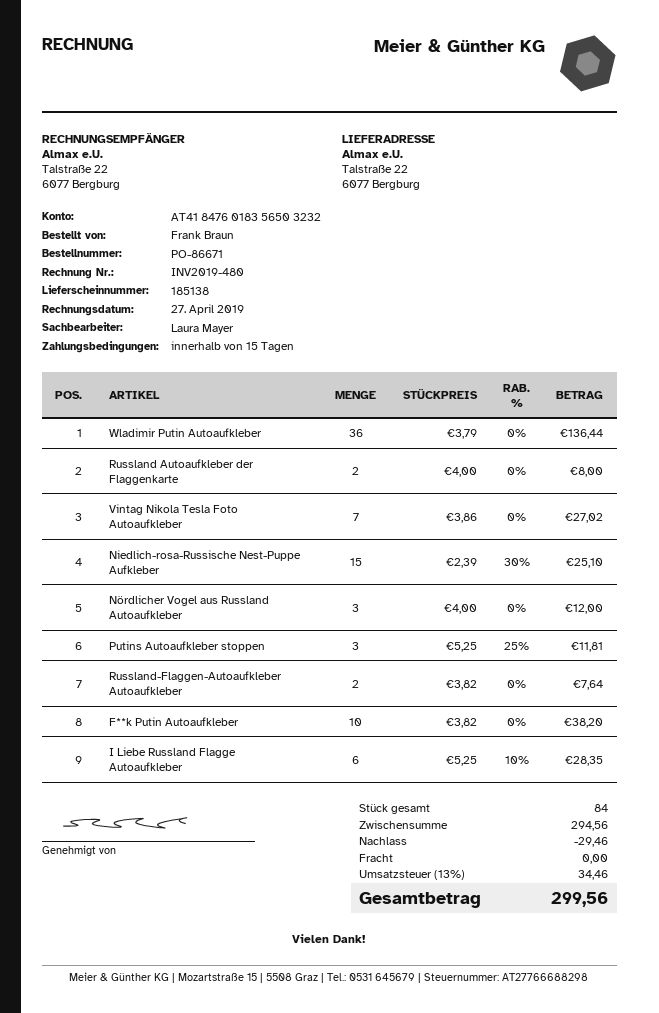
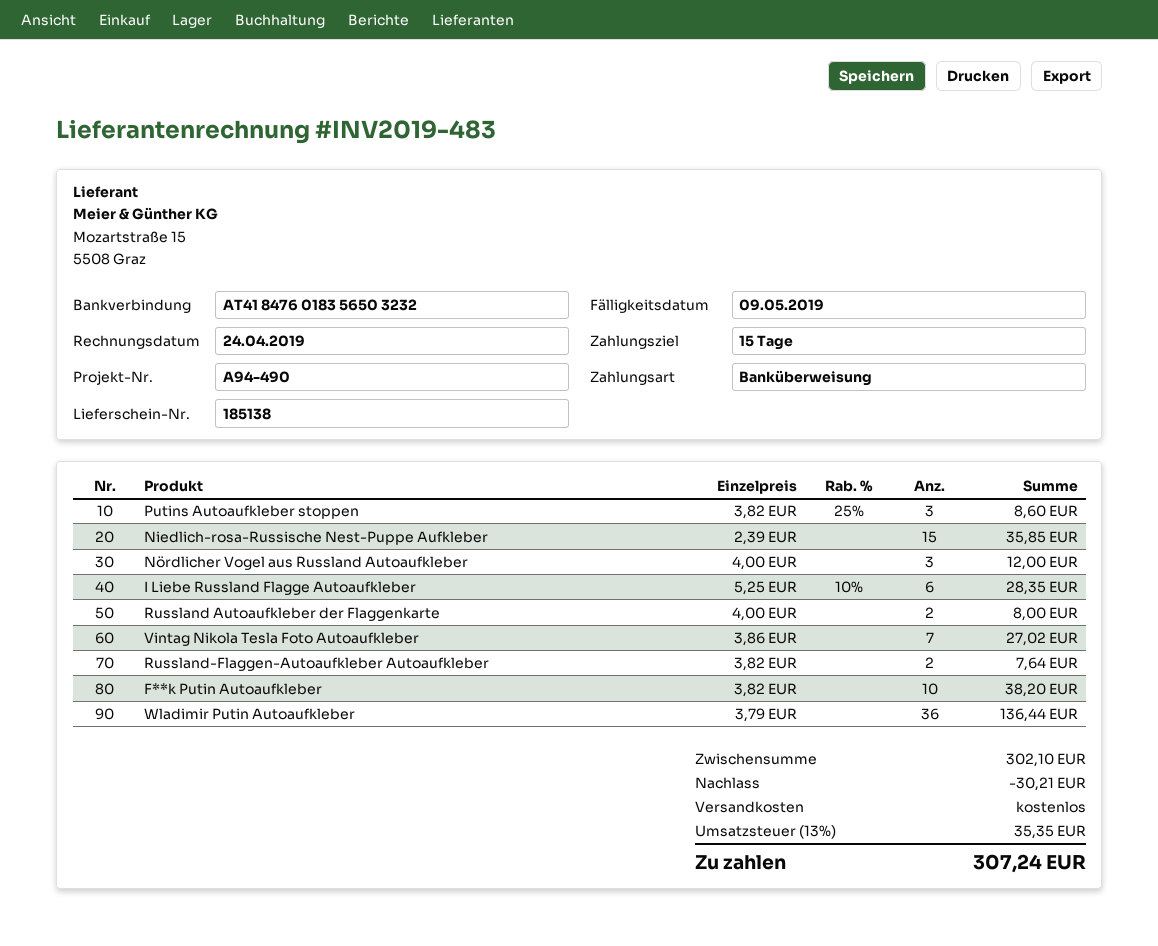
invoice number: INV2019-480 -> INV2019-483
invoice date: 2019-04-27 -> 2019-04-24
Niedlich-rosa-Russische Nest-Puppe Aufkleber: 15 x 2.39 - 30% = 25.10 -> 15 x 2.39 = 35.85
Putins Autoaufkleber stoppen: 3 x 5.25 - 25% = 11.81 -> 3 x 3.82 - 25% = 8.60
subtotal: 294.56 -> 302.10
discount: 29.46 -> 30.21
tax: 13% = 34.46 -> 13% = 35.35
total: 299.56 -> 307.24

